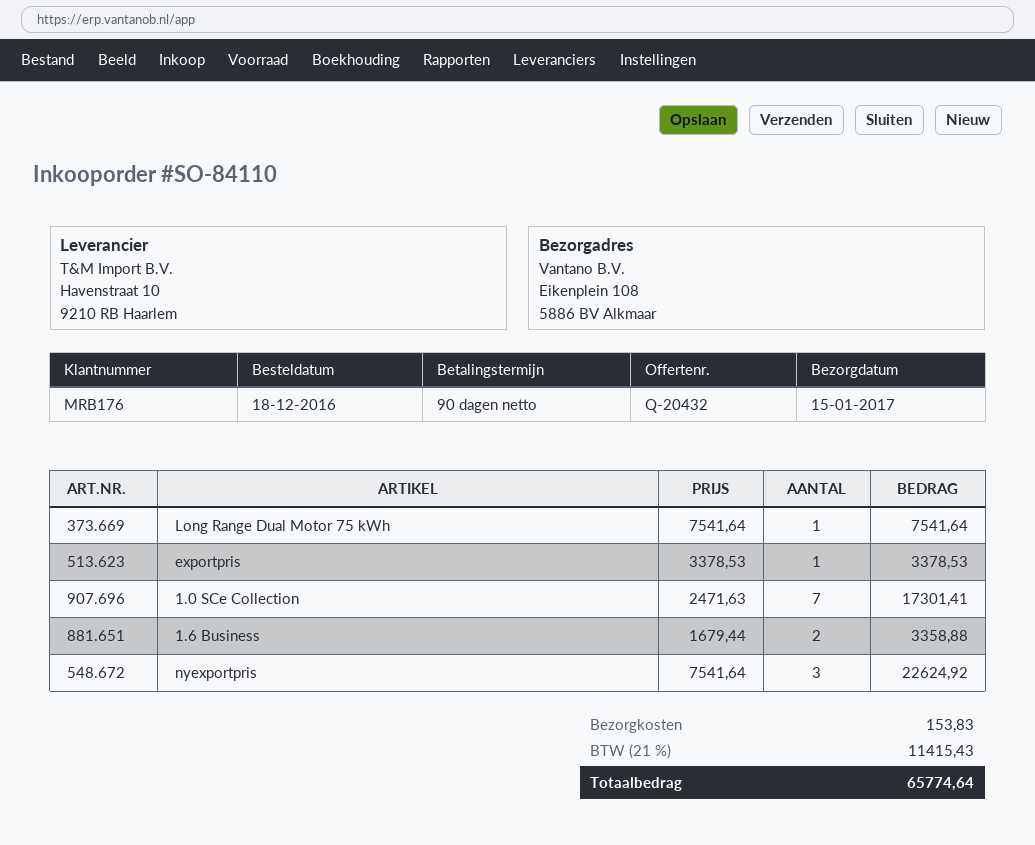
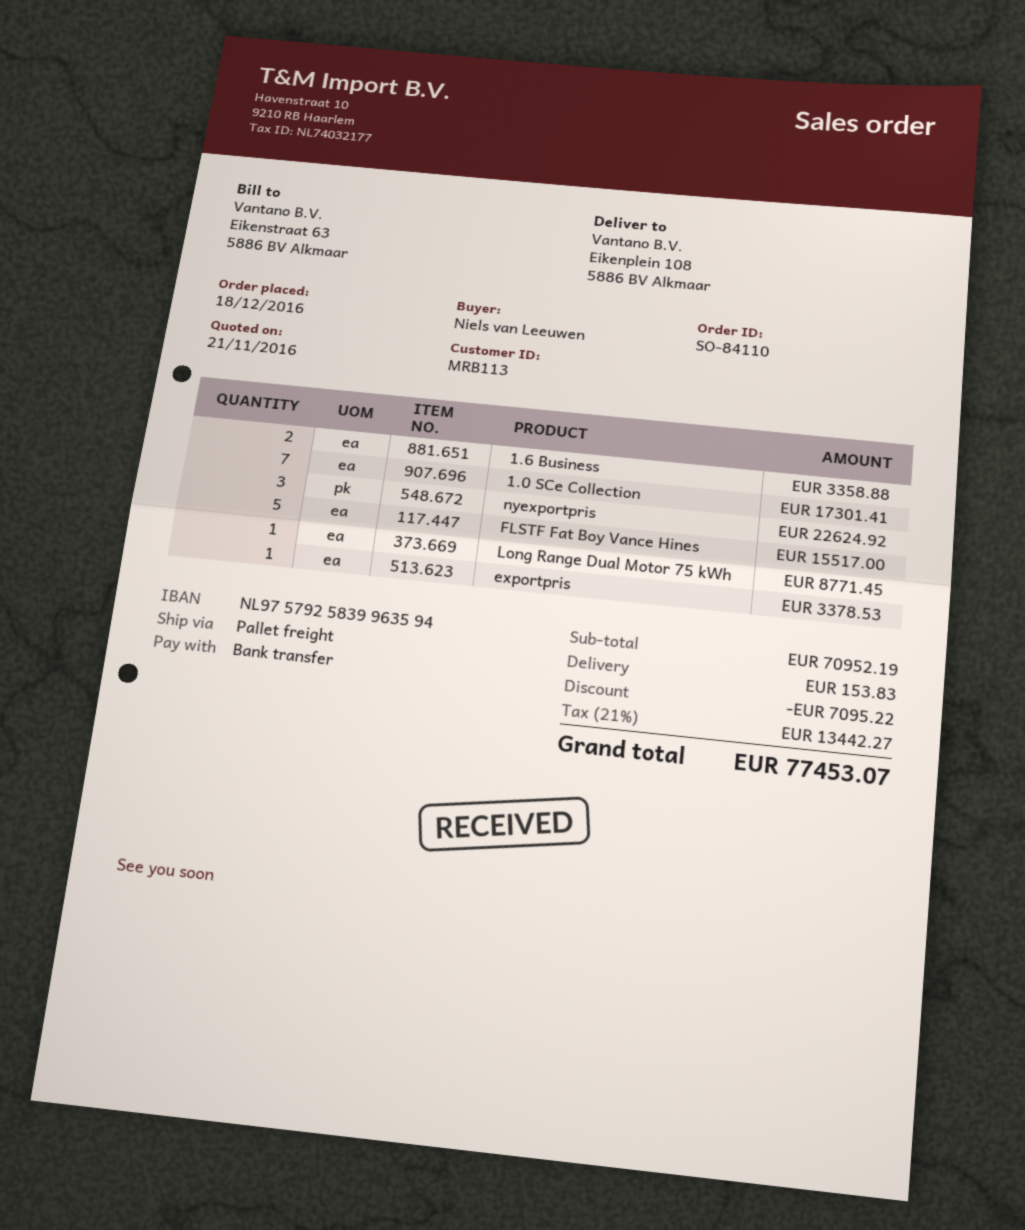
customer number: MRB176 -> MRB113
Long Range Dual Motor 75 kWh: 1 for 7541.64 -> 1 for 8771.45
FLSTF Fat Boy Vance Hines: none -> 5 for 15517.00
discount: none -> 7095.22
tax: 21% = 11415.43 -> 21% = 13442.27
total: 65774.64 -> 77453.07

